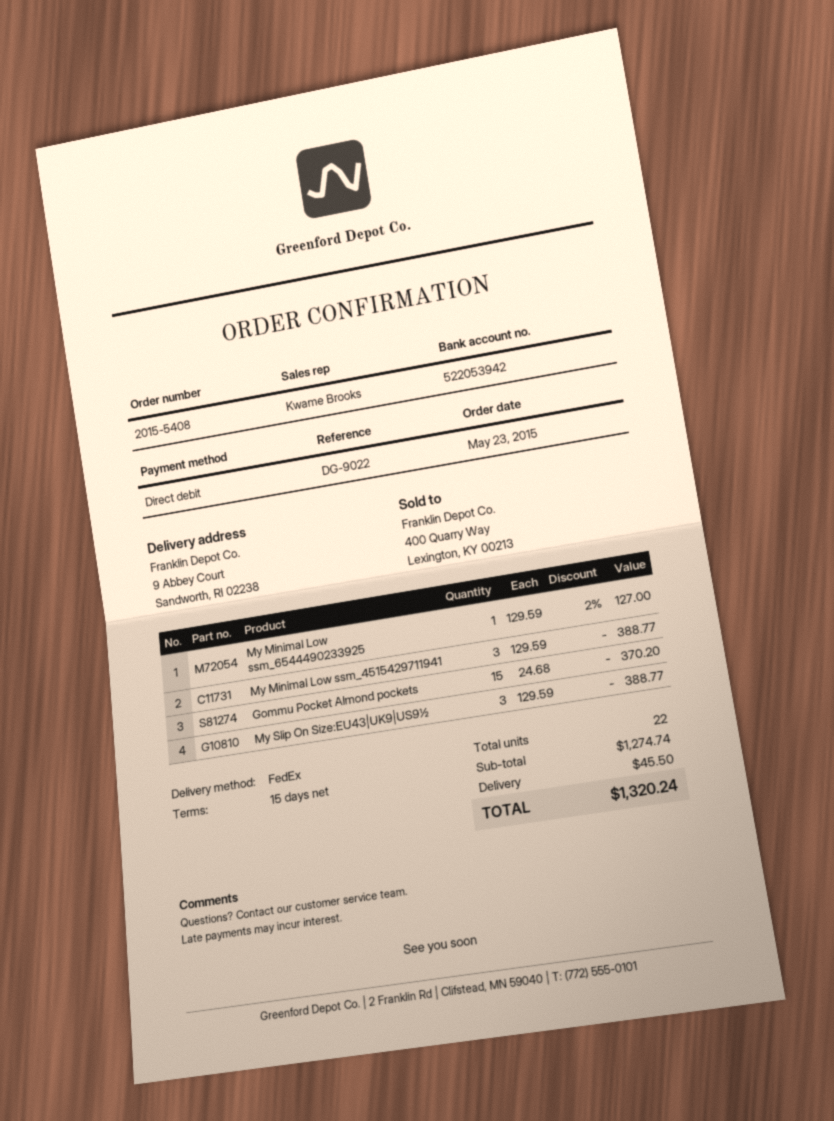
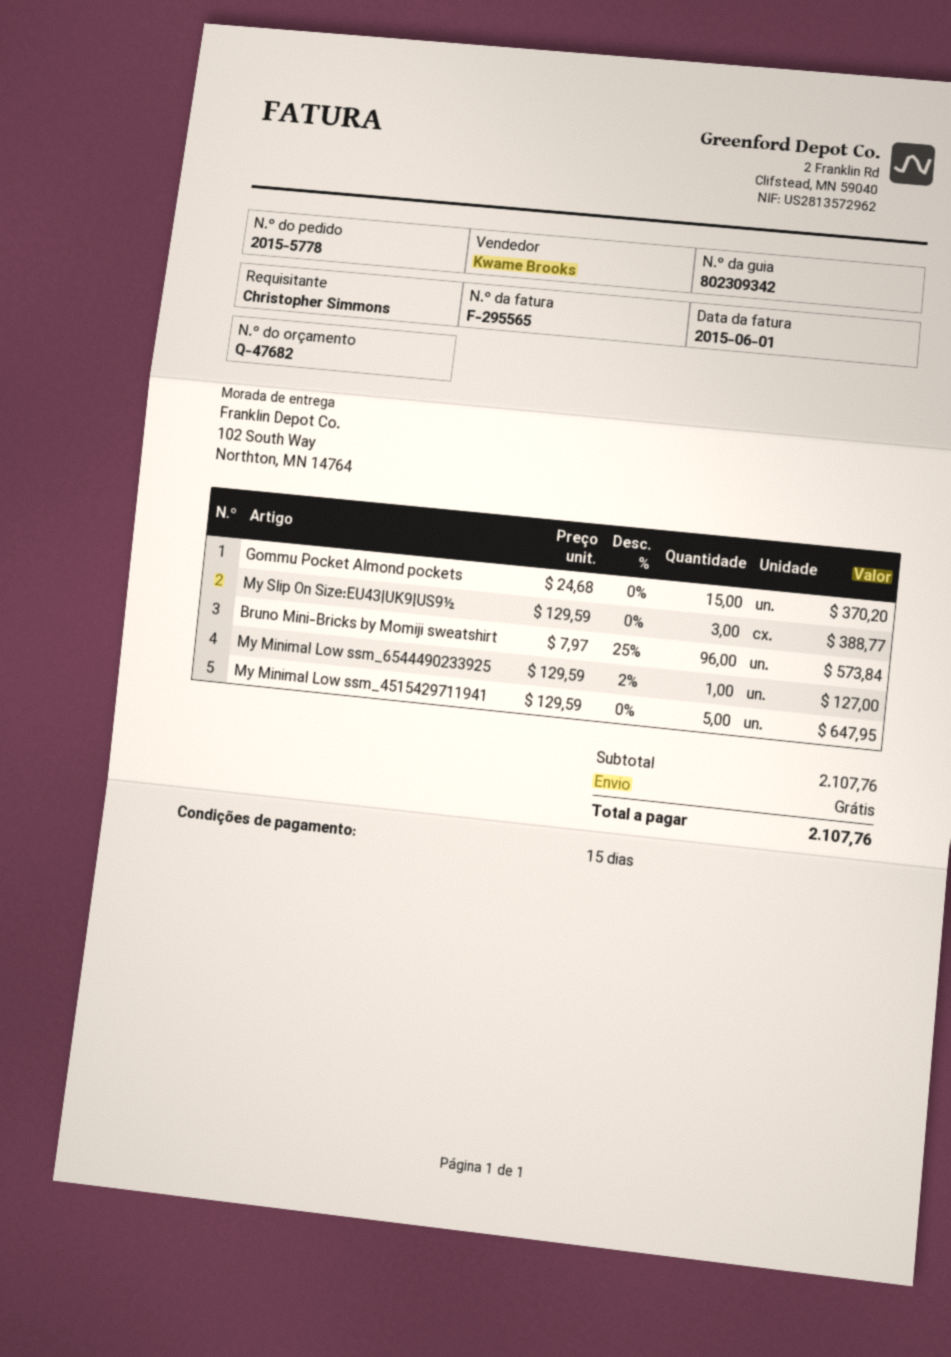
order number: 2015-5408 -> 2015-5778
ship to: 9 Abbey Court, Sandworth, RI 02238 -> 102 South Way, Northton, MN 14764
My Minimal Low ssm_4515429711941: 3 x 129.59 = 388.77 -> 5 x 129.59 = 647.95
Bruno Mini-Bricks by Momiji sweatshirt: none -> 96 x 7.97 - 25% = 573.84
subtotal: 1274.74 -> 2107.76
shipping: 45.50 -> 0.00
total: 1320.24 -> 2107.76

